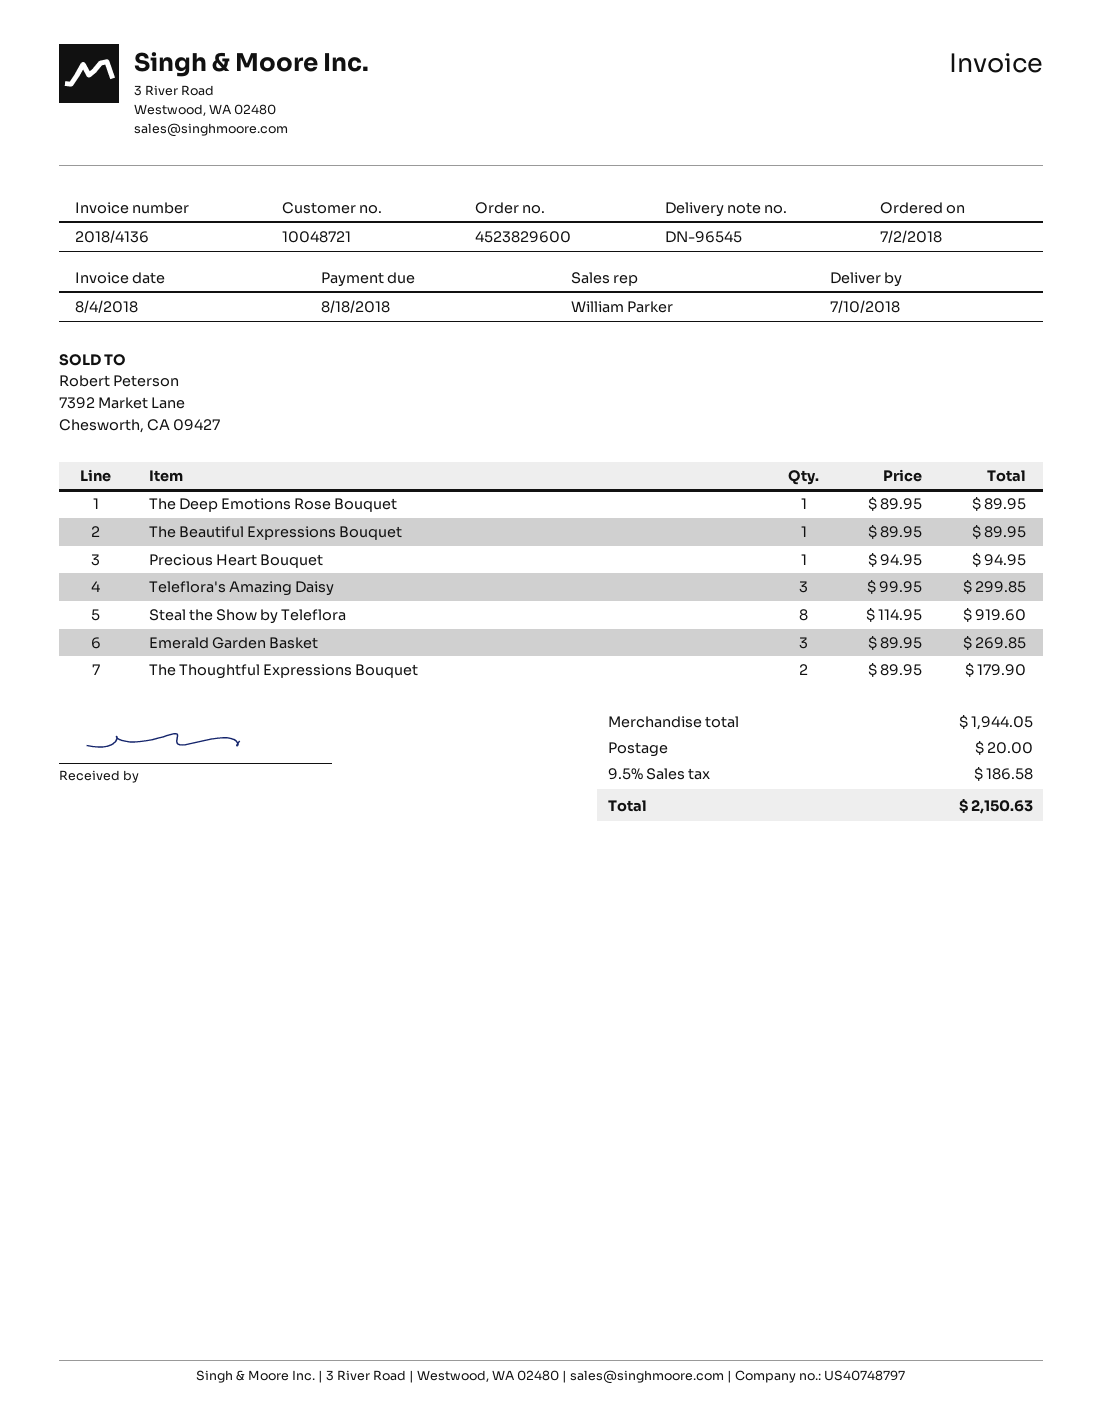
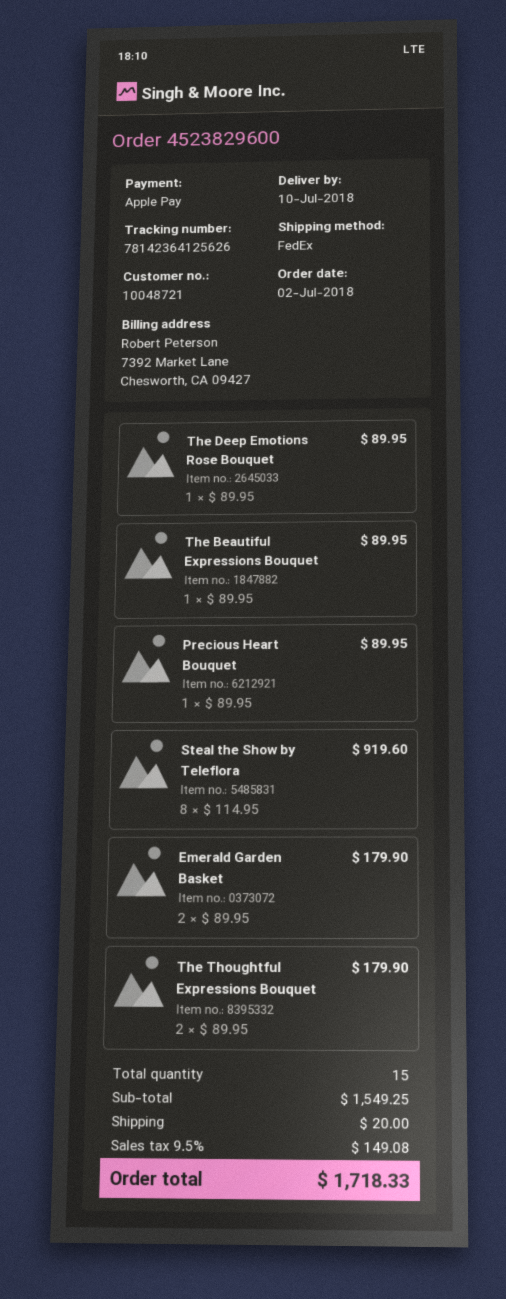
Precious Heart Bouquet: 1 x 94.95 = 94.95 -> 1 x 89.95 = 89.95
Teleflora's Amazing Daisy: 3 x 99.95 = 299.85 -> none
Emerald Garden Basket: 3 x 89.95 = 269.85 -> 2 x 89.95 = 179.90
subtotal: 1944.05 -> 1549.25
tax: 9.5% = 186.58 -> 9.5% = 149.08
total: 2150.63 -> 1718.33

